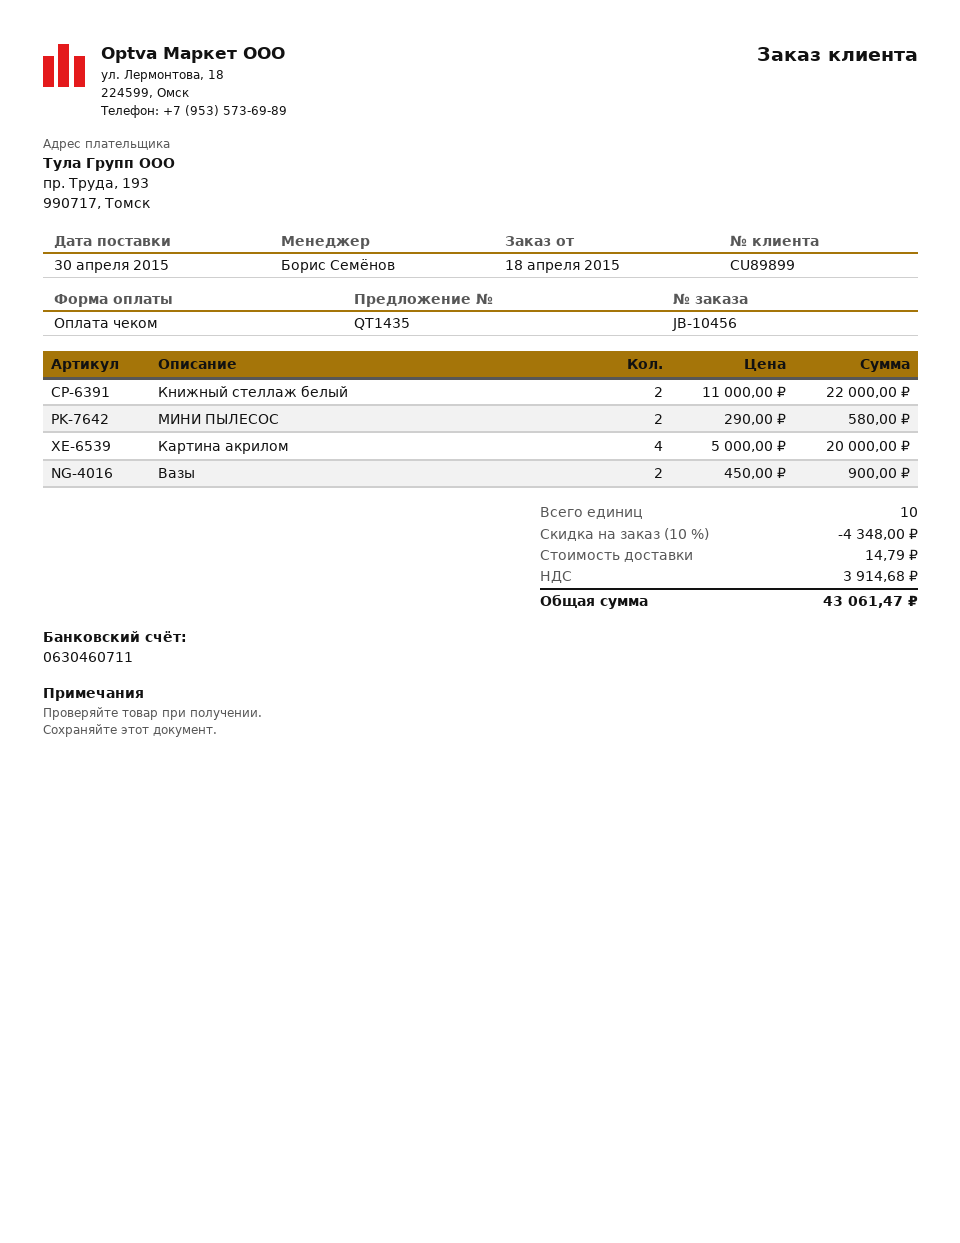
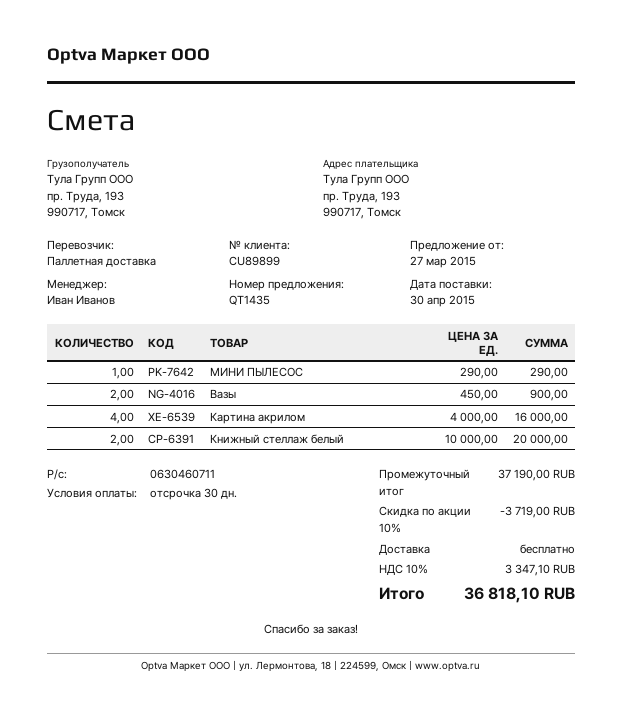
sales rep: Борис Семёнов -> Иван Иванов
Книжный стеллаж белый: 2 x 11000.00 = 22000.00 -> 2 x 10000.00 = 20000.00
МИНИ ПЫЛЕСОС: 2 x 290.00 = 580.00 -> 1 x 290.00 = 290.00
Картина акрилом: 4 x 5000.00 = 20000.00 -> 4 x 4000.00 = 16000.00
discount: 10% = 4348.00 -> 10% = 3719.00
shipping: 14.79 -> 0.00
tax: 3914.68 -> 3347.10
total: 43061.47 -> 36818.10

